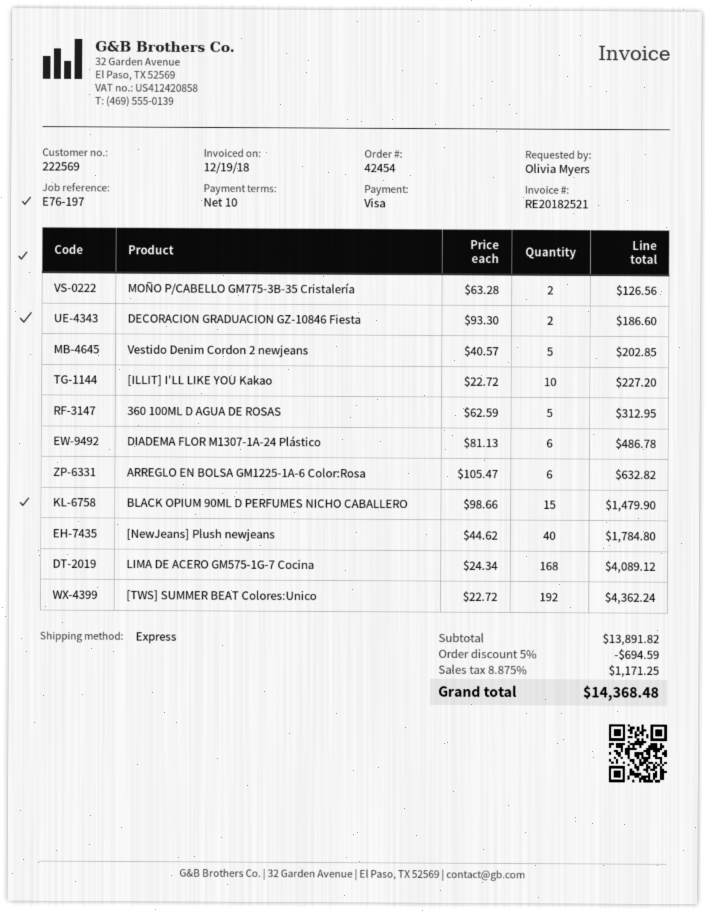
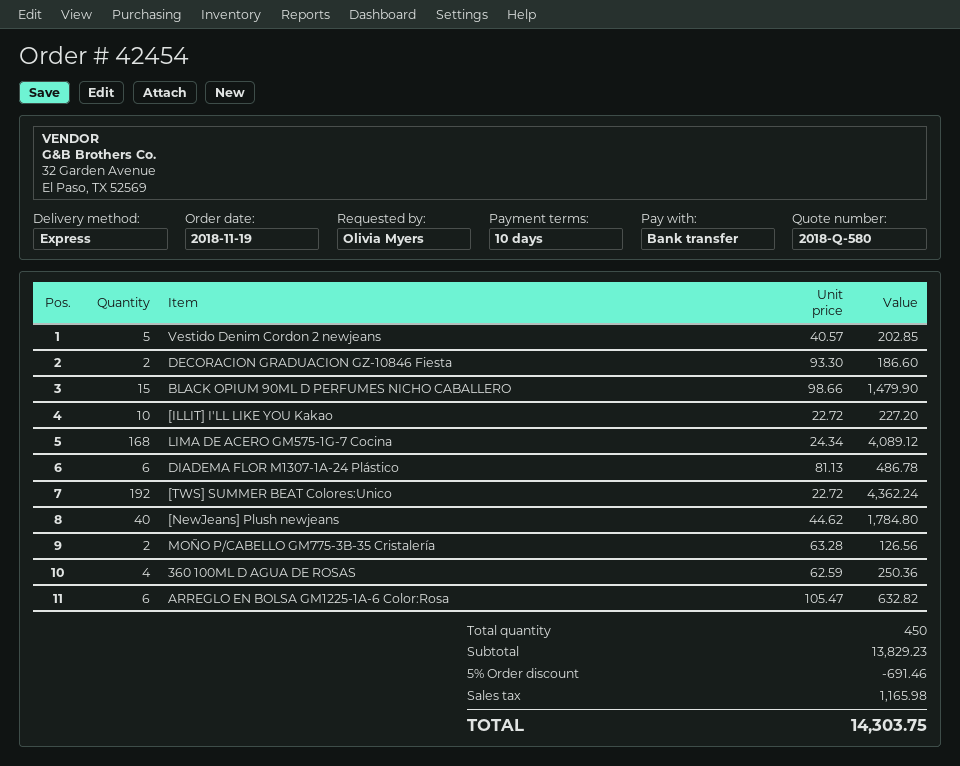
payment method: Visa -> bank transfer
360 100ML D AGUA DE ROSAS: 5 x 62.59 = 312.95 -> 4 x 62.59 = 250.36
subtotal: 13891.82 -> 13829.23
discount: 5% = 694.59 -> 5% = 691.46
tax: 1171.25 -> 1165.98
total: 14368.48 -> 14303.75

